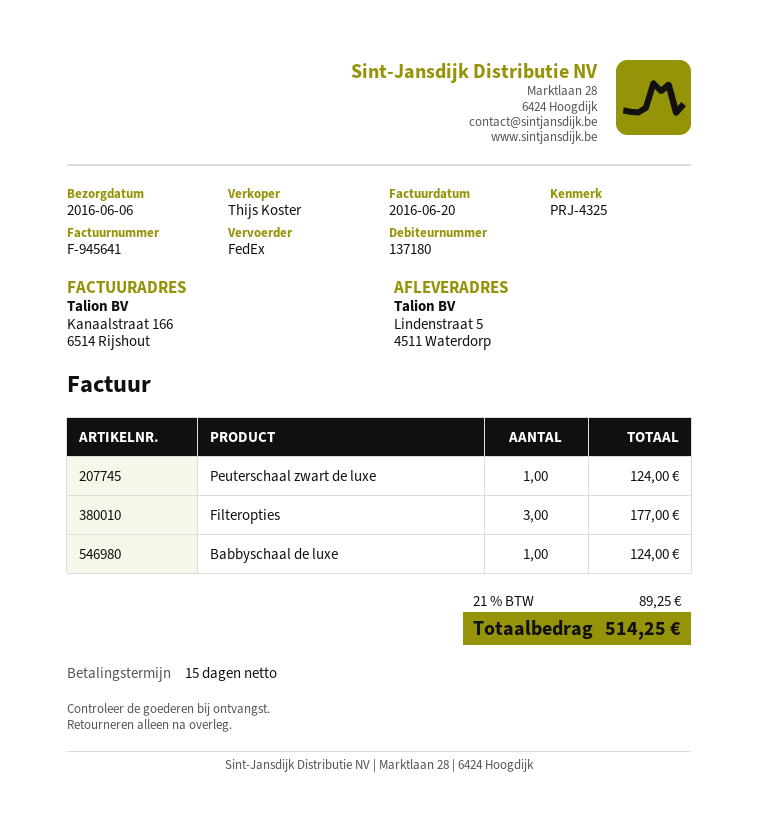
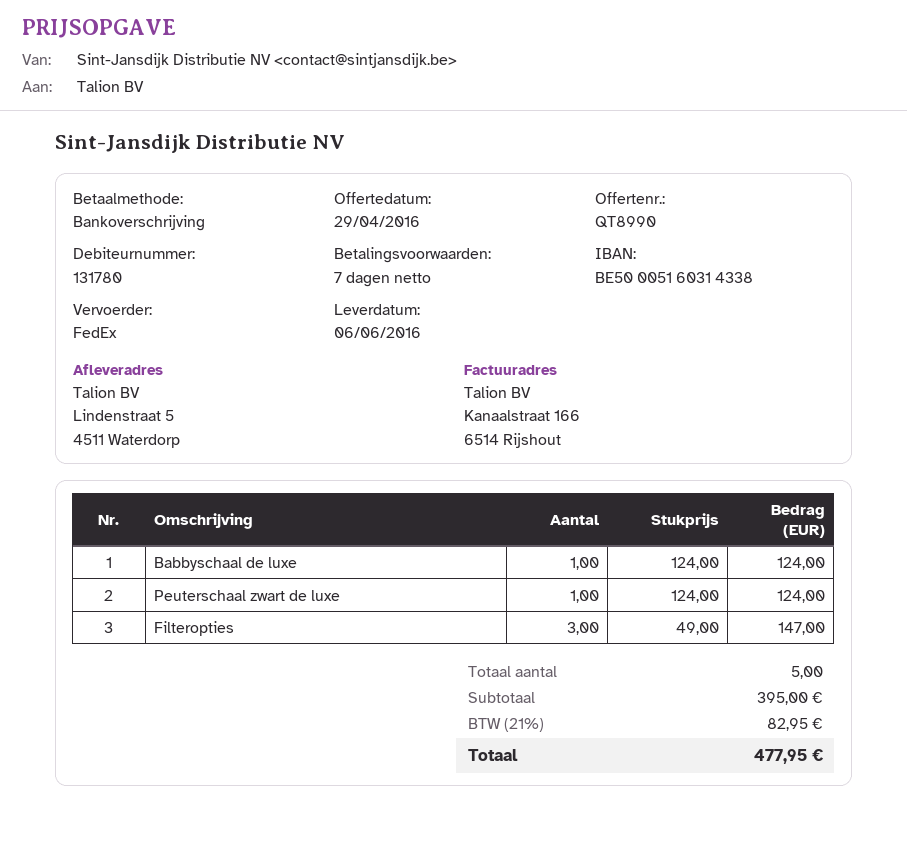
payment terms: 15 days -> 7 days
customer number: 137180 -> 131780
Filteropties: 3 for 177.00 -> 3 for 147.00
tax: 21% = 89.25 -> 21% = 82.95
total: 514.25 -> 477.95

